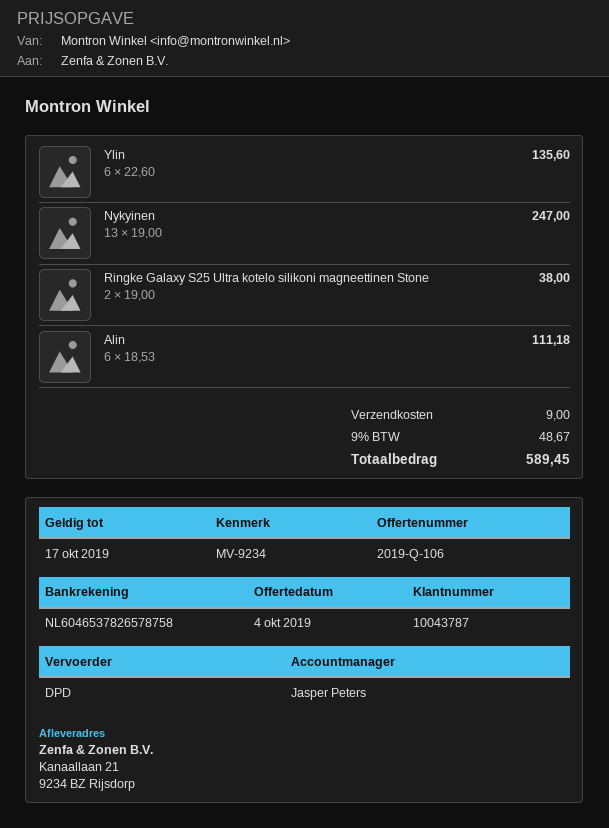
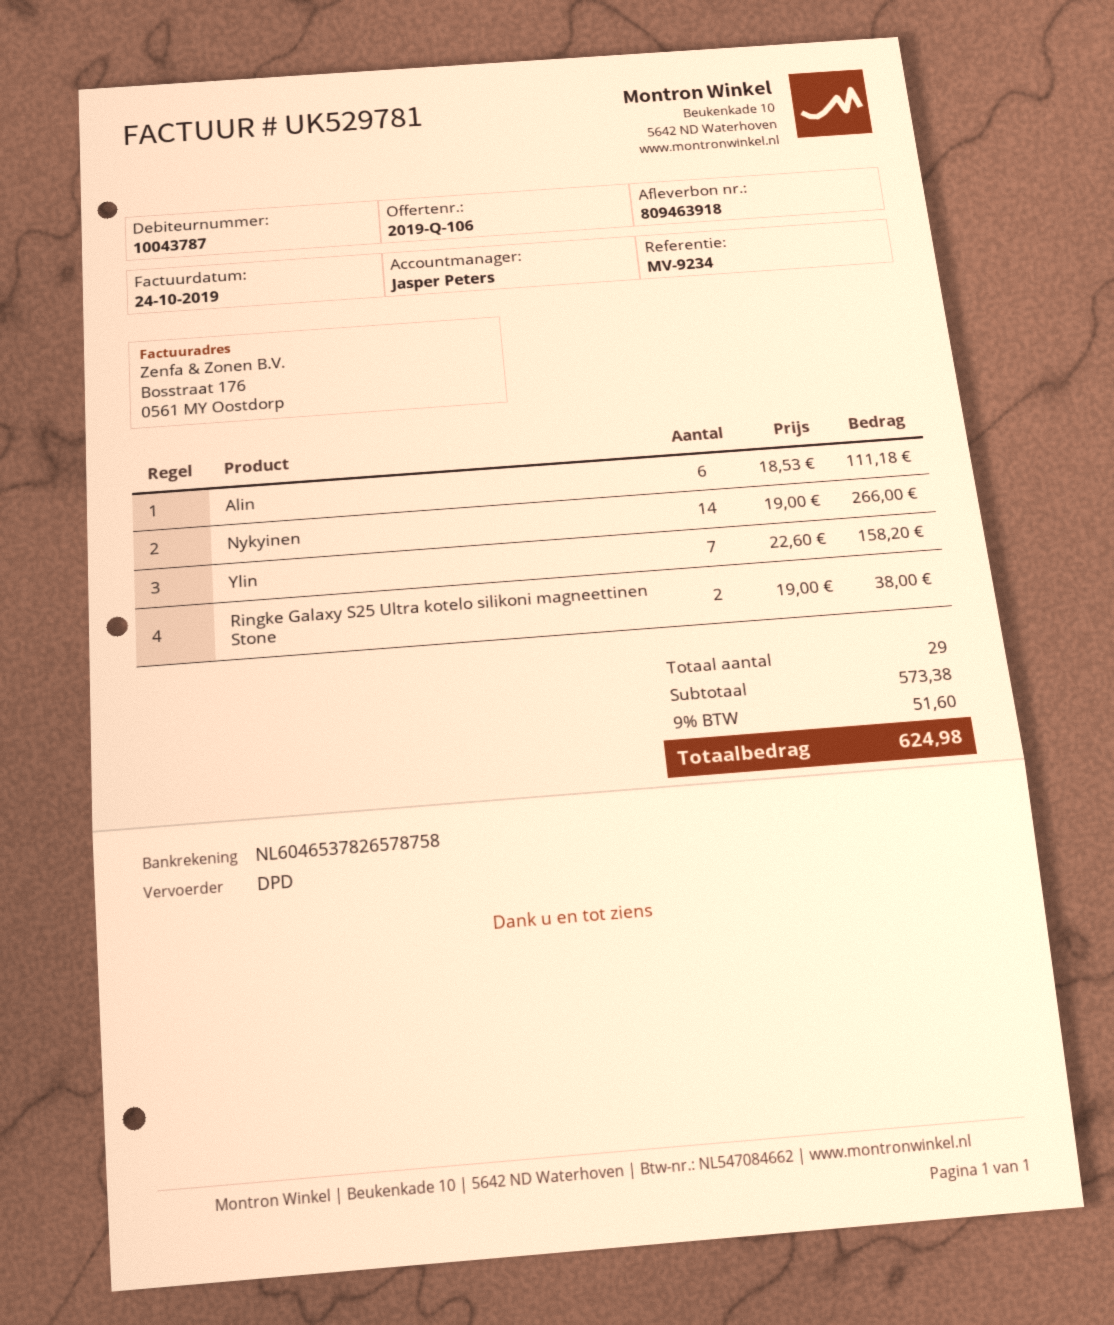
Ylin: 6 x 22.60 = 135.60 -> 7 x 22.60 = 158.20
Nykyinen: 13 x 19.00 = 247.00 -> 14 x 19.00 = 266.00
shipping: 9.00 -> none
tax: 9% = 48.67 -> 9% = 51.60
total: 589.45 -> 624.98

